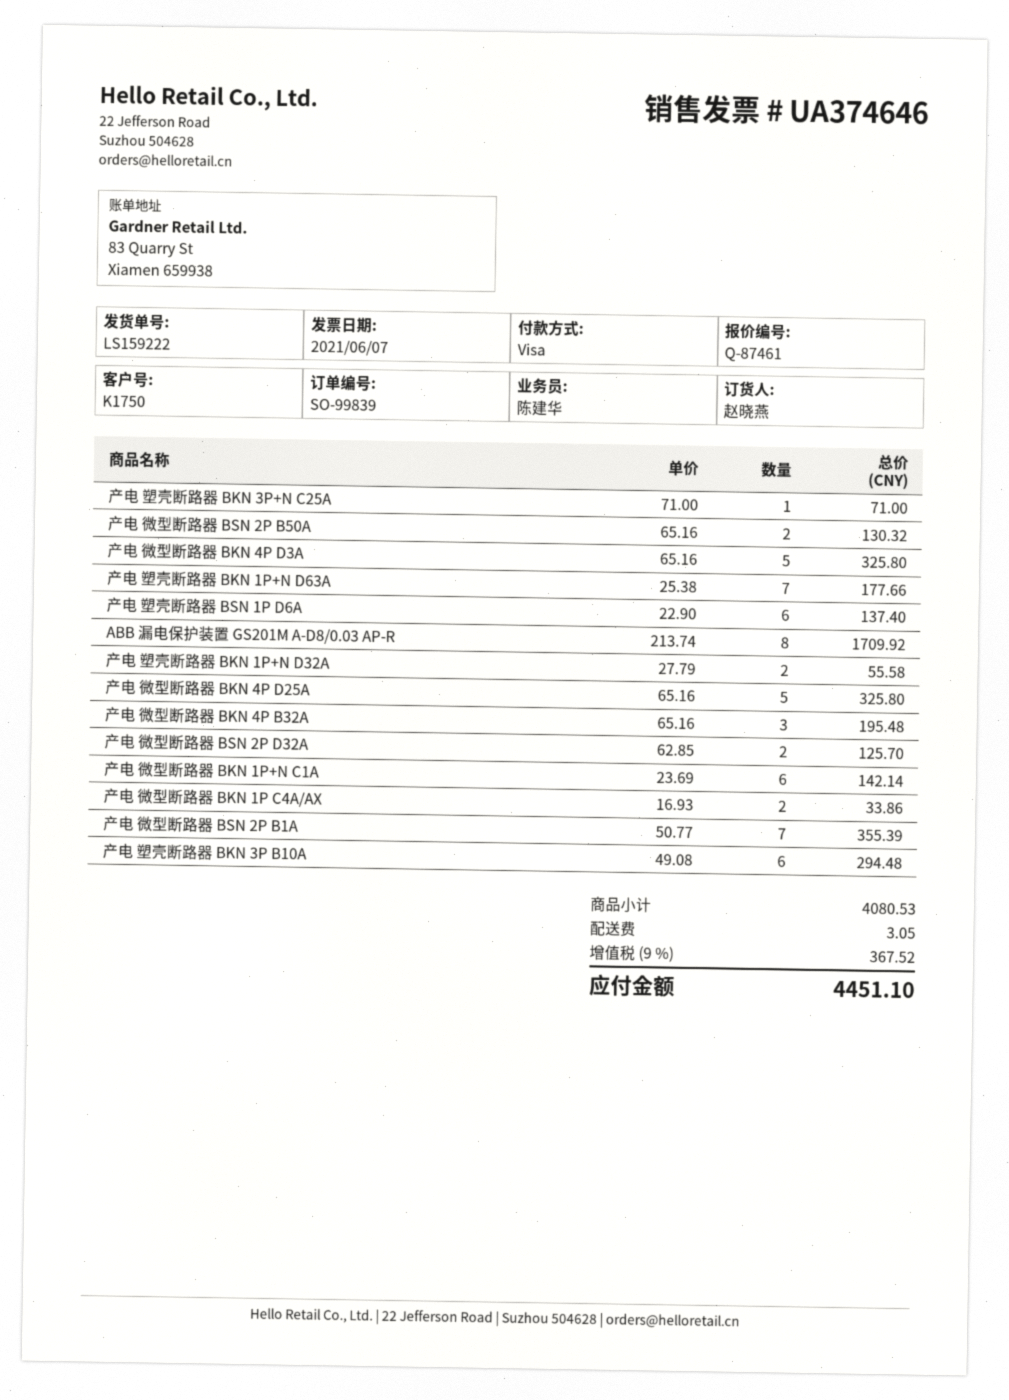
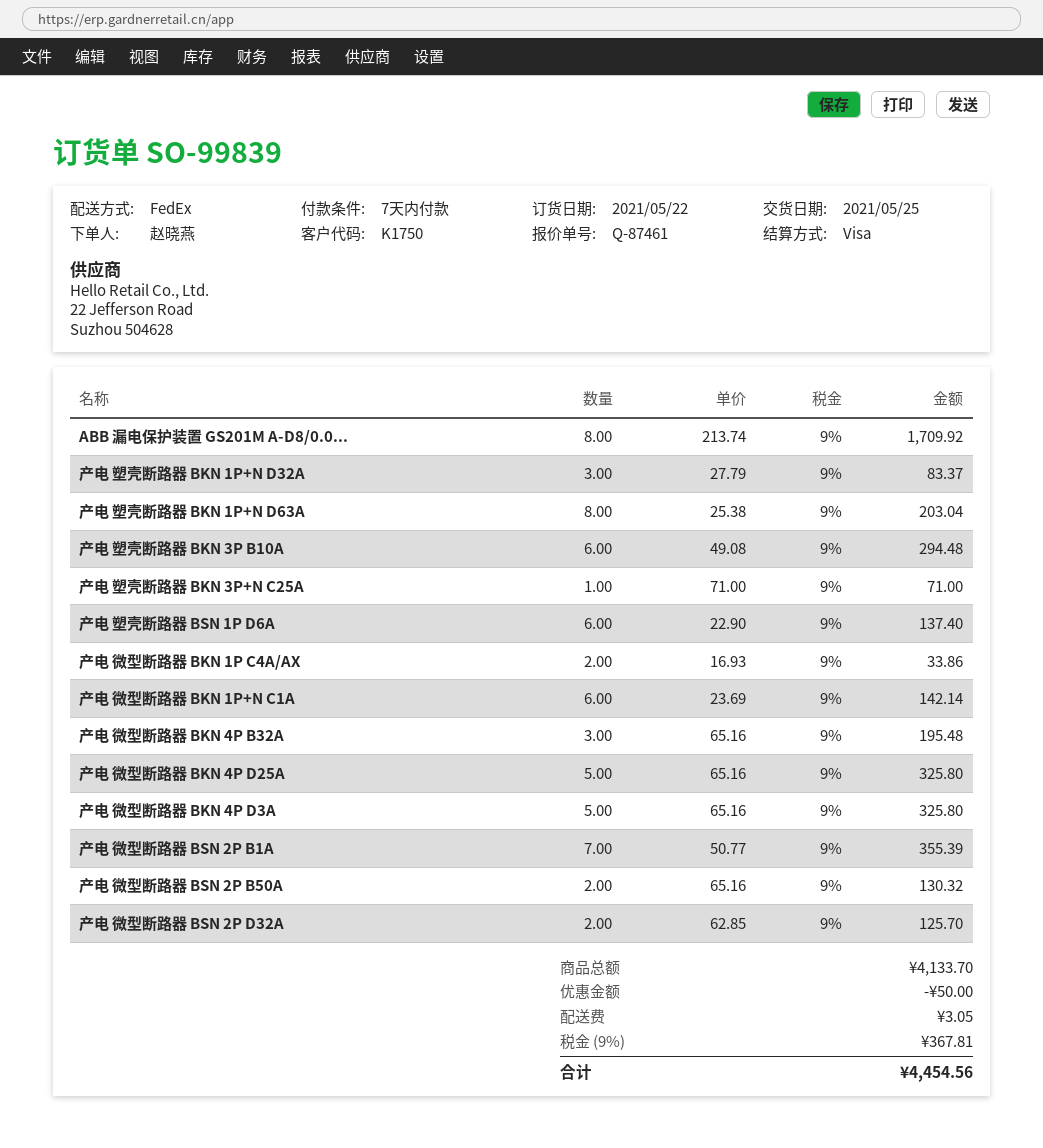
产电 塑壳断路器 BKN 1P+N D63A: 7 x 25.38 = 177.66 -> 8 x 25.38 = 203.04
产电 塑壳断路器 BKN 1P+N D32A: 2 x 27.79 = 55.58 -> 3 x 27.79 = 83.37
subtotal: 4080.53 -> 4133.70
discount: none -> 50.00
tax: 9% = 367.52 -> 9% = 367.81
total: 4451.10 -> 4454.56

